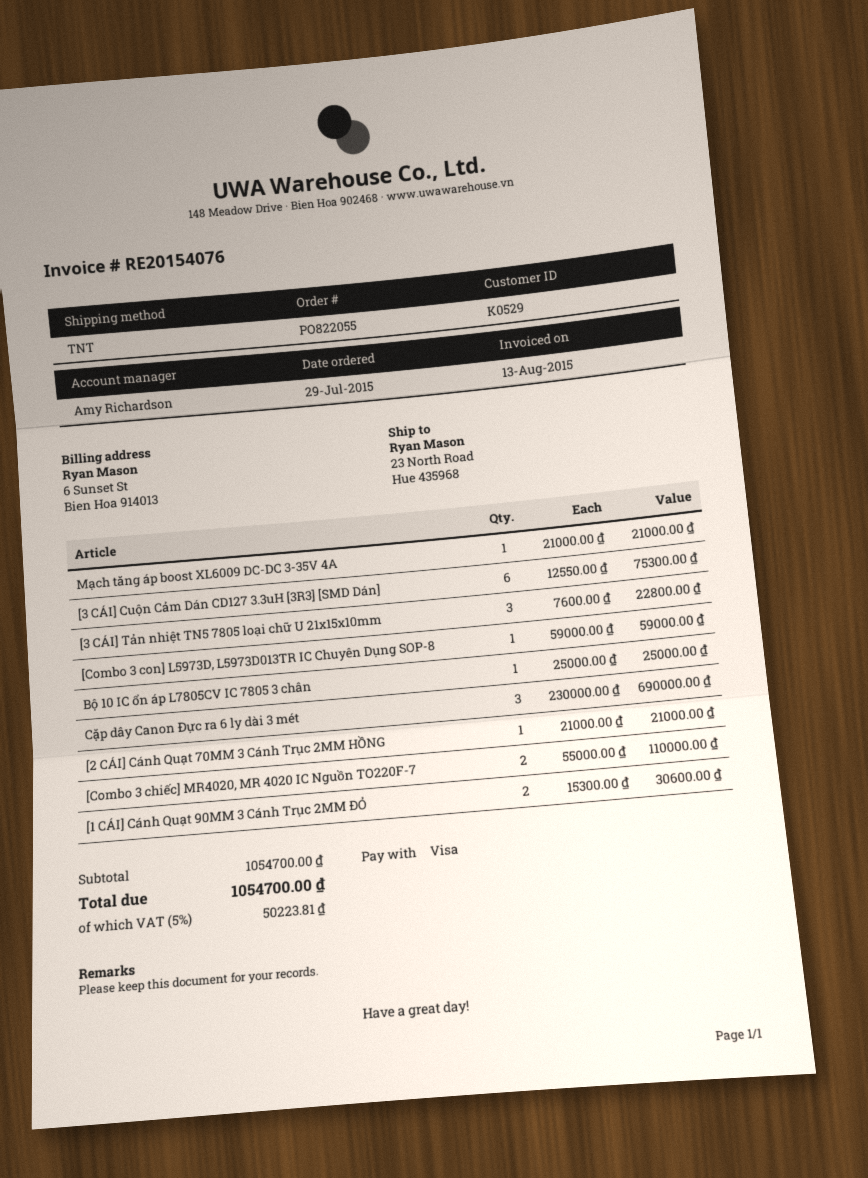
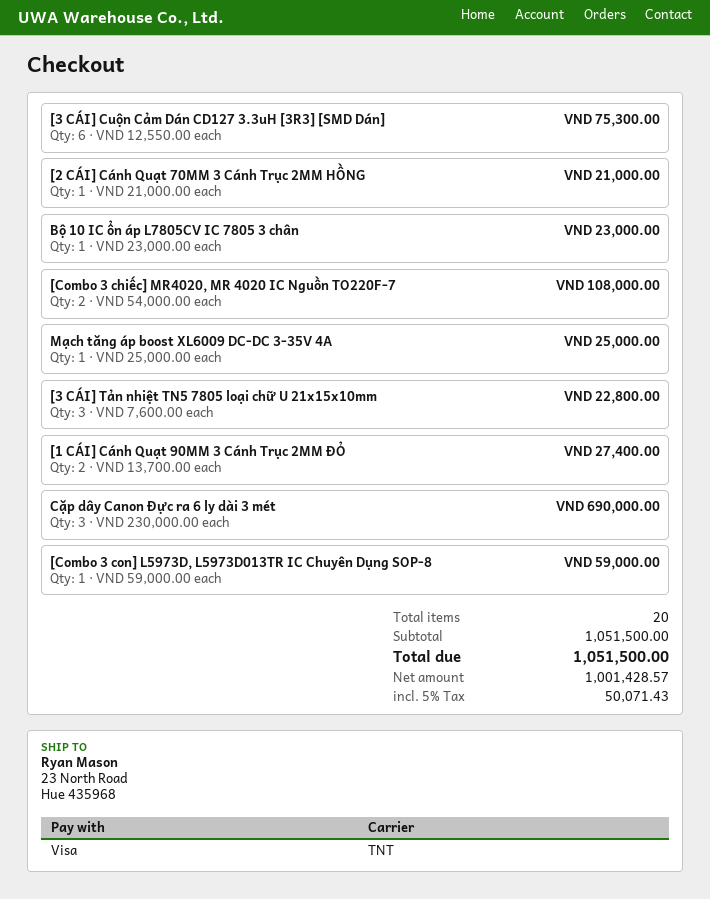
Mạch tăng áp boost XL6009 DC-DC 3-35V 4A: 1 x 21000.00 = 21000.00 -> 1 x 25000.00 = 25000.00
Bộ 10 IC ổn áp L7805CV IC 7805 3 chân: 1 x 25000.00 = 25000.00 -> 1 x 23000.00 = 23000.00
[Combo 3 chiếc] MR4020, MR 4020 IC Nguồn TO220F-7: 2 x 55000.00 = 110000.00 -> 2 x 54000.00 = 108000.00
[1 CÁI] Cánh Quạt 90MM 3 Cánh Trục 2MM ĐỎ: 2 x 15300.00 = 30600.00 -> 2 x 13700.00 = 27400.00
subtotal: 1054700.00 -> 1051500.00
tax: 5% = 50223.81 -> 5% = 50071.43
total: 1054700.00 -> 1051500.00

